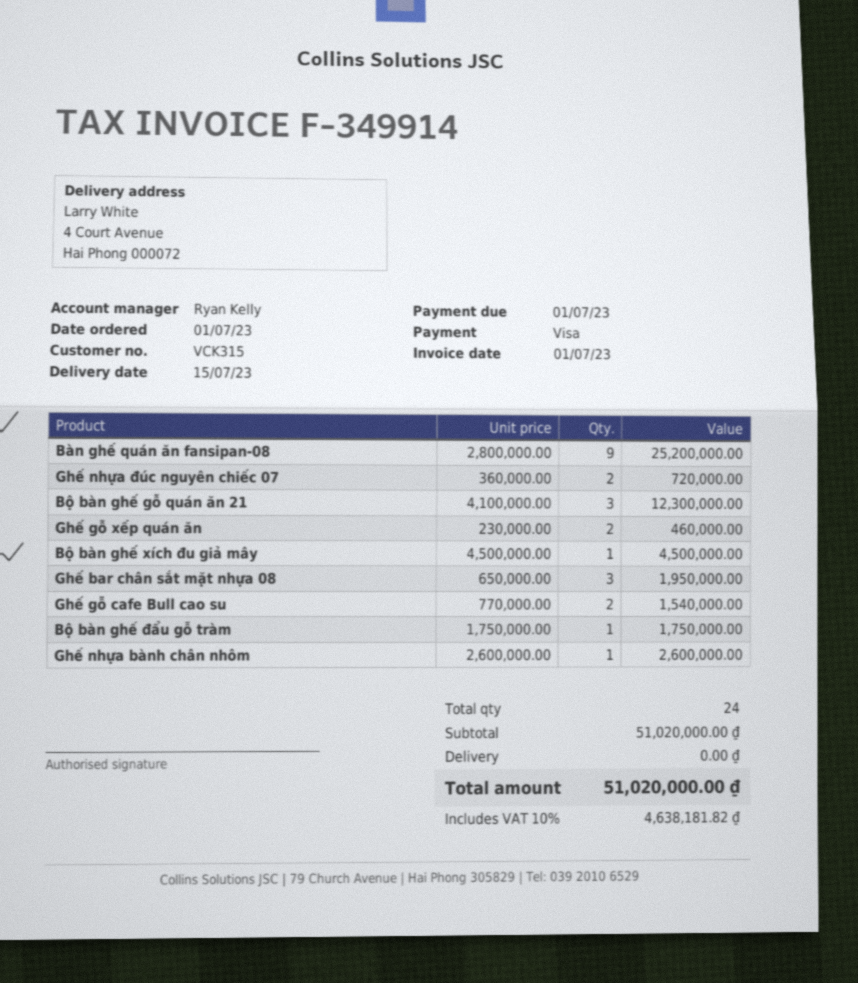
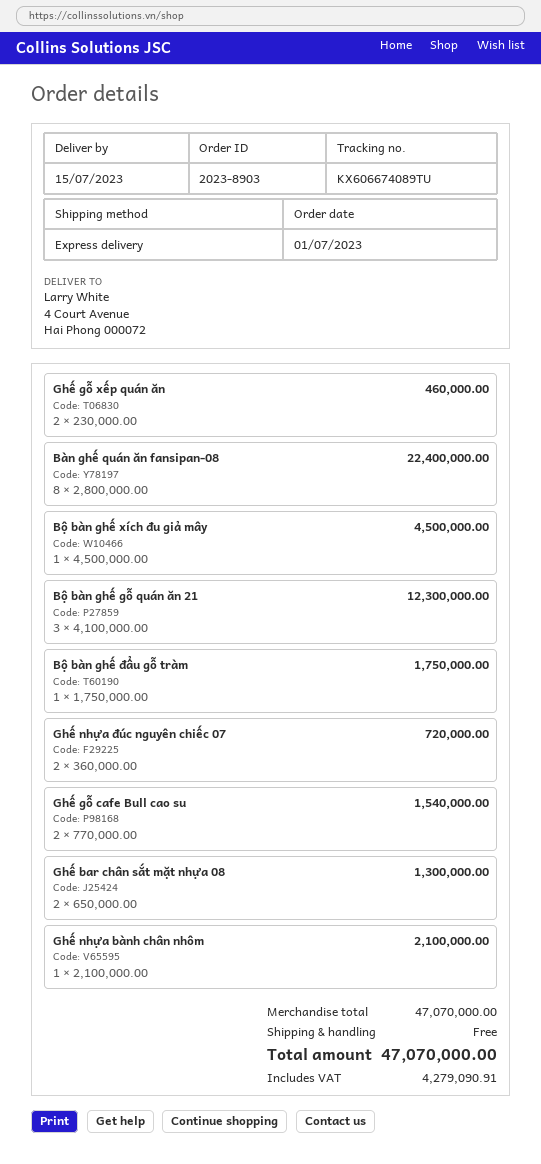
Bàn ghế quán ăn fansipan-08: 9 x 2800000.00 = 25200000.00 -> 8 x 2800000.00 = 22400000.00
Ghế bar chân sắt mặt nhựa 08: 3 x 650000.00 = 1950000.00 -> 2 x 650000.00 = 1300000.00
Ghế nhựa bành chân nhôm: 1 x 2600000.00 = 2600000.00 -> 1 x 2100000.00 = 2100000.00
subtotal: 51020000.00 -> 47070000.00
tax: 4638181.82 -> 4279090.91
total: 51020000.00 -> 47070000.00

